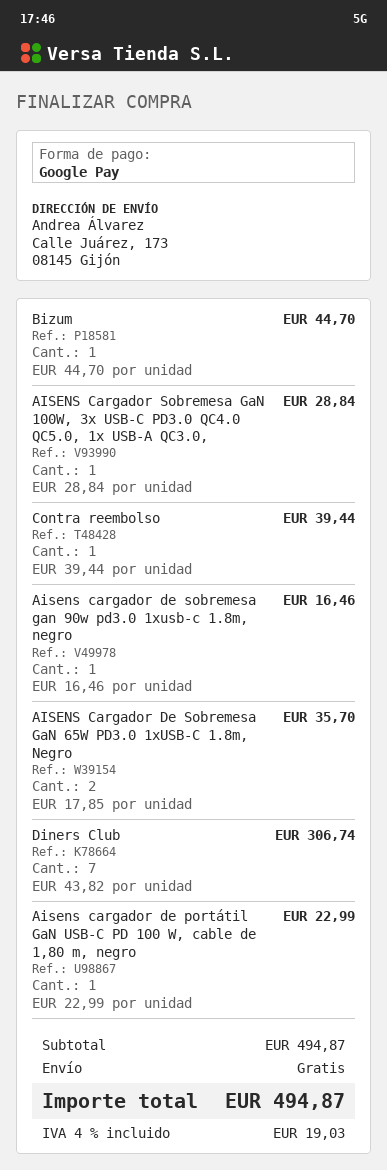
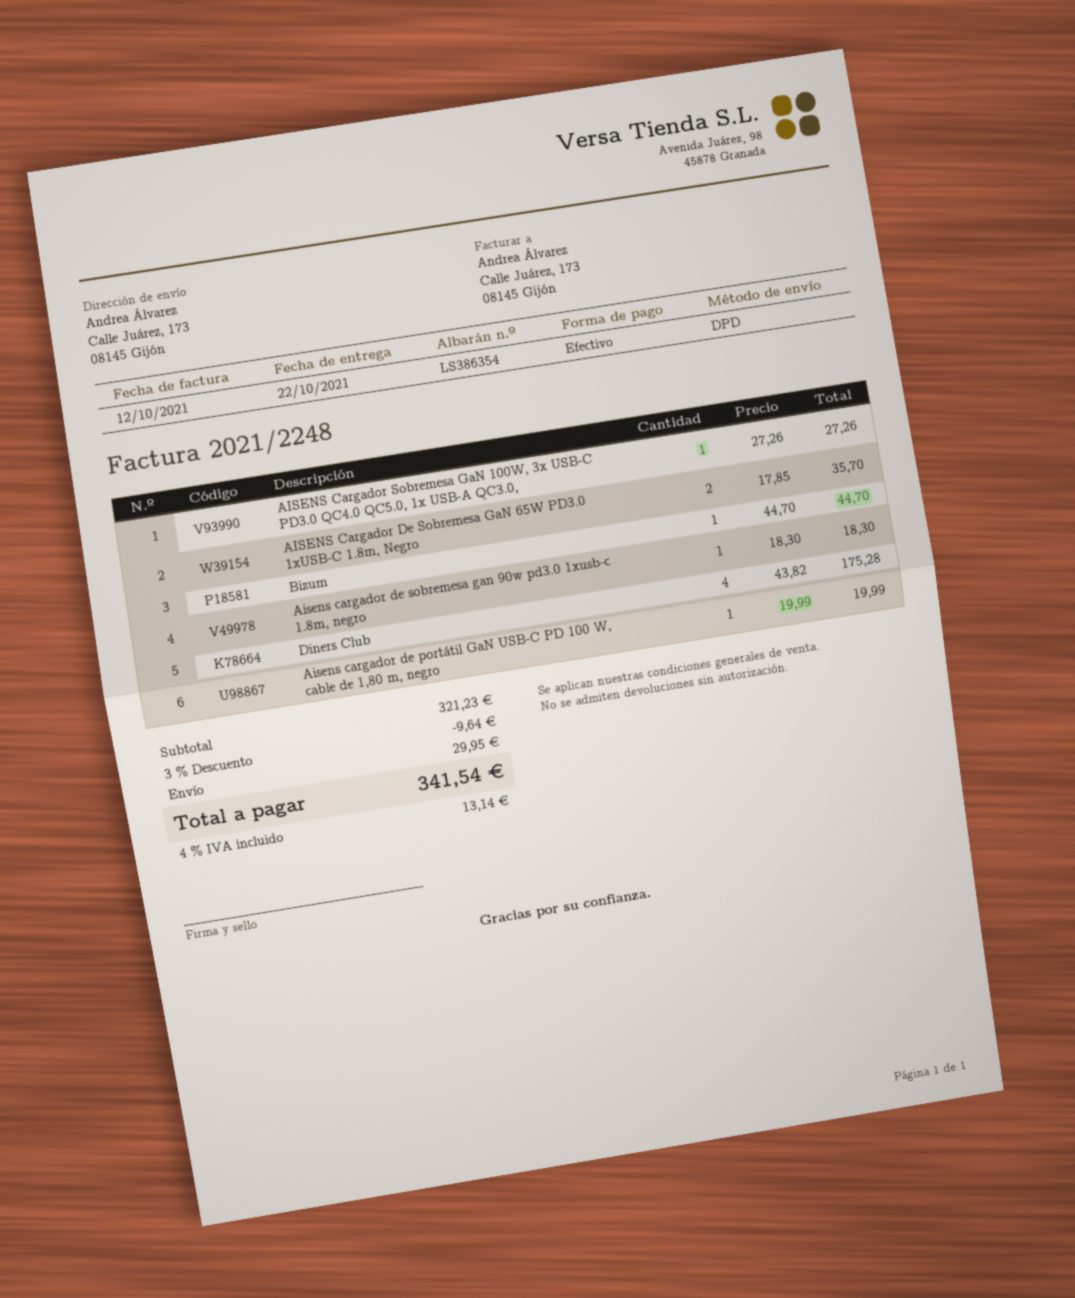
payment method: Google Pay -> cash
AISENS Cargador Sobremesa GaN 100W, 3x USB-C PD3.0 QC4.0 QC5.0, 1x USB-A QC3.0,: 1 x 28.84 = 28.84 -> 1 x 27.26 = 27.26
Contra reembolso: 1 x 39.44 = 39.44 -> none
Aisens cargador de sobremesa gan 90w pd3.0 1xusb-c 1.8m, negro: 1 x 16.46 = 16.46 -> 1 x 18.30 = 18.30
Diners Club: 7 x 43.82 = 306.74 -> 4 x 43.82 = 175.28
Aisens cargador de portátil GaN USB-C PD 100 W, cable de 1,80 m, negro: 1 x 22.99 = 22.99 -> 1 x 19.99 = 19.99
subtotal: 494.87 -> 321.23
discount: none -> 3% = 9.64
shipping: 0.00 -> 29.95
tax: 4% = 19.03 -> 4% = 13.14
total: 494.87 -> 341.54

